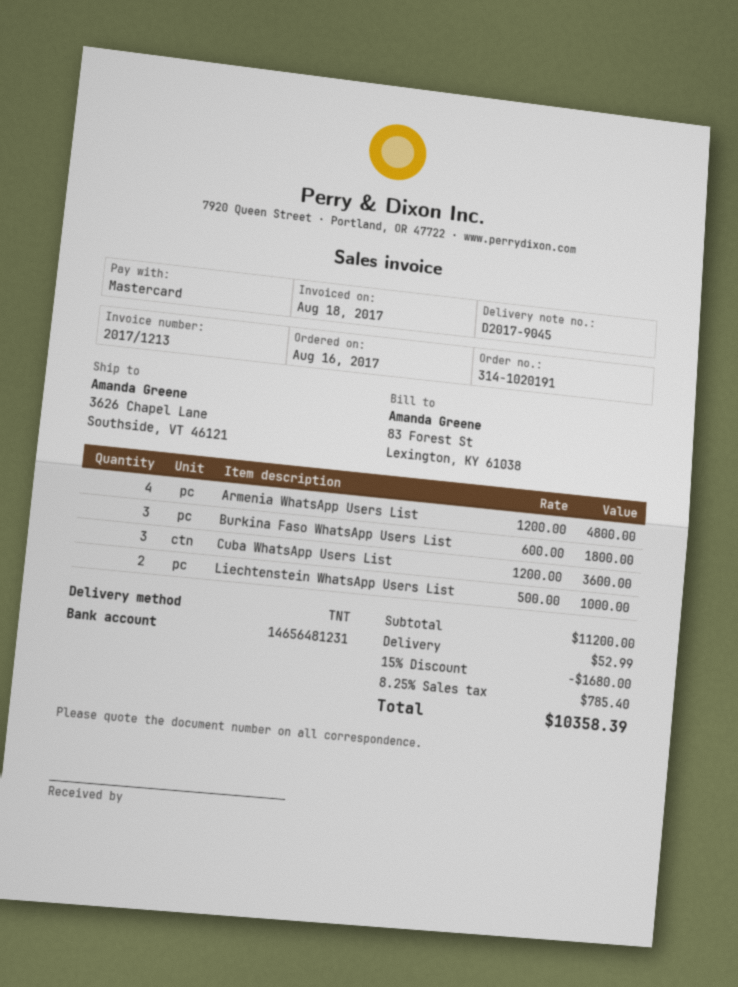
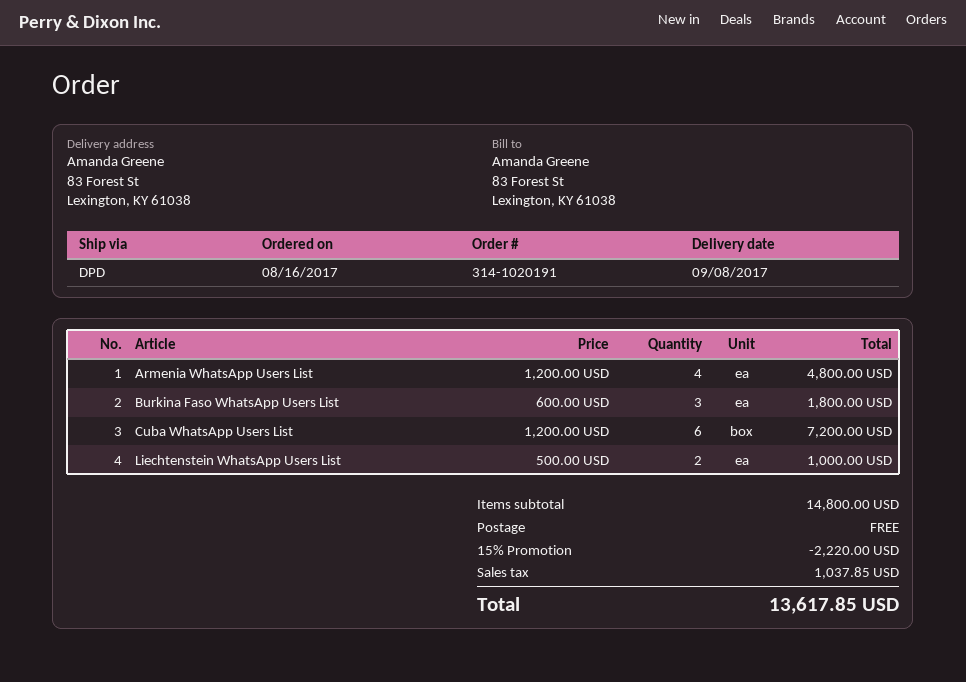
shipping method: TNT -> DPD
ship to: 3626 Chapel Lane, Southside, VT 46121 -> 83 Forest St, Lexington, KY 61038
Cuba WhatsApp Users List: 3 x 1200.00 = 3600.00 -> 6 x 1200.00 = 7200.00
subtotal: 11200.00 -> 14800.00
discount: 15% = 1680.00 -> 15% = 2220.00
shipping: 52.99 -> 0.00
tax: 785.40 -> 1037.85
total: 10358.39 -> 13617.85

